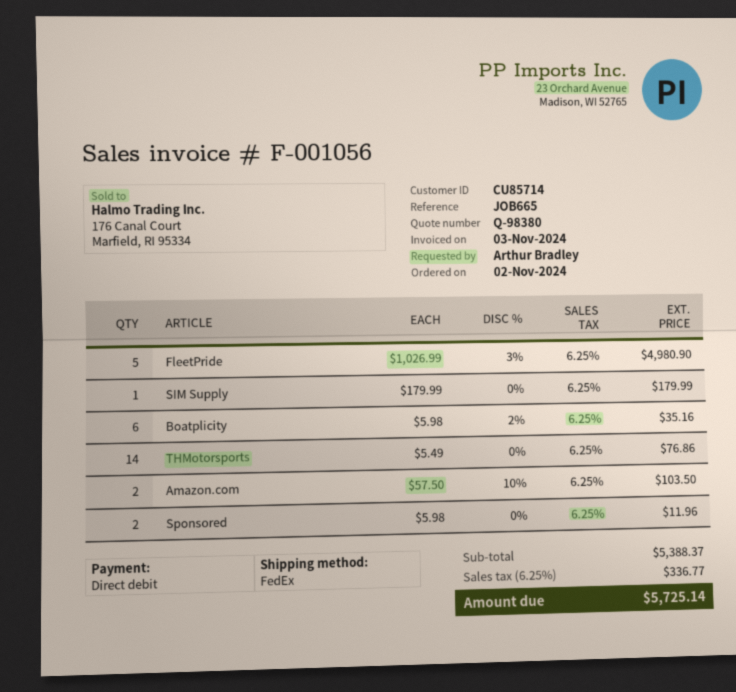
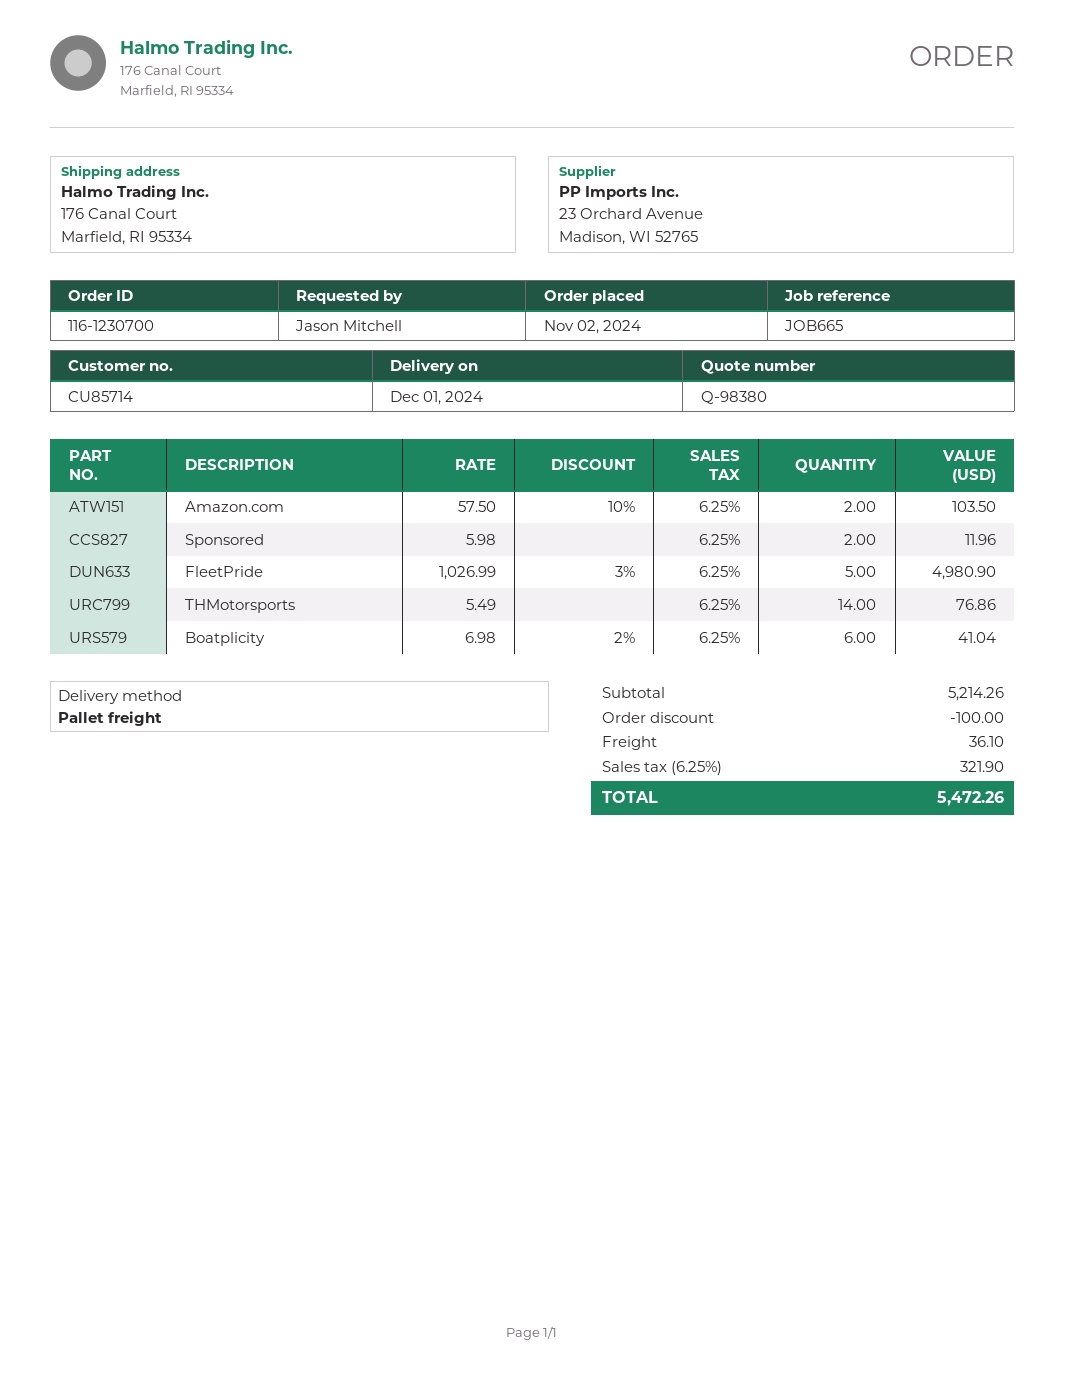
ordered by: Arthur Bradley -> Jason Mitchell
shipping method: FedEx -> pallet freight
SIM Supply: 1 x 179.99 = 179.99 -> none
Boatplicity: 6 x 5.98 - 2% = 35.16 -> 6 x 6.98 - 2% = 41.04
subtotal: 5388.37 -> 5214.26
discount: none -> 100.00
shipping: none -> 36.10
tax: 6.25% = 336.77 -> 6.25% = 321.90
total: 5725.14 -> 5472.26

